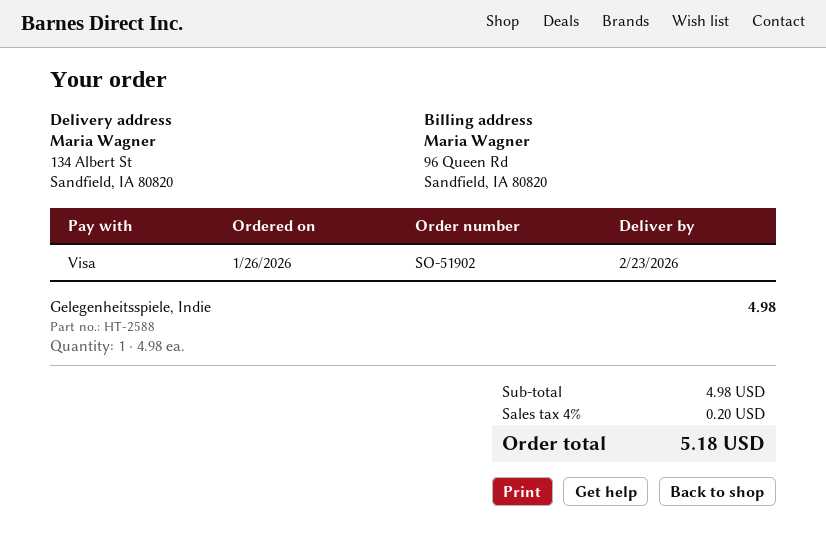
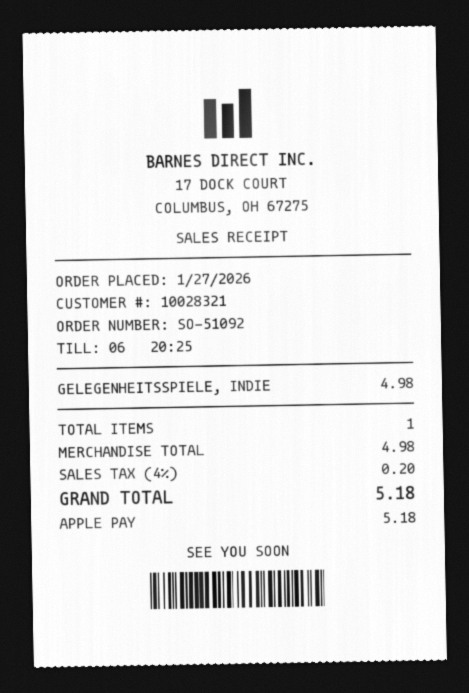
order number: SO-51902 -> SO-51092
order date: 2026-01-26 -> 2026-01-27
payment method: Visa -> Apple Pay

